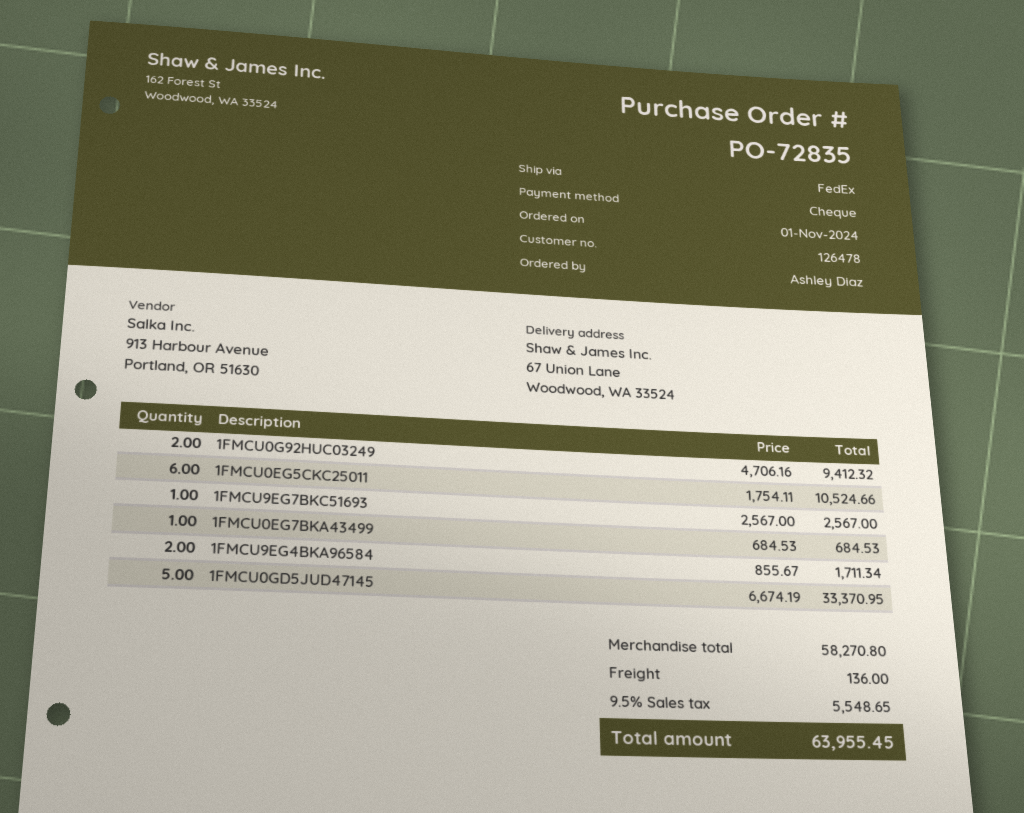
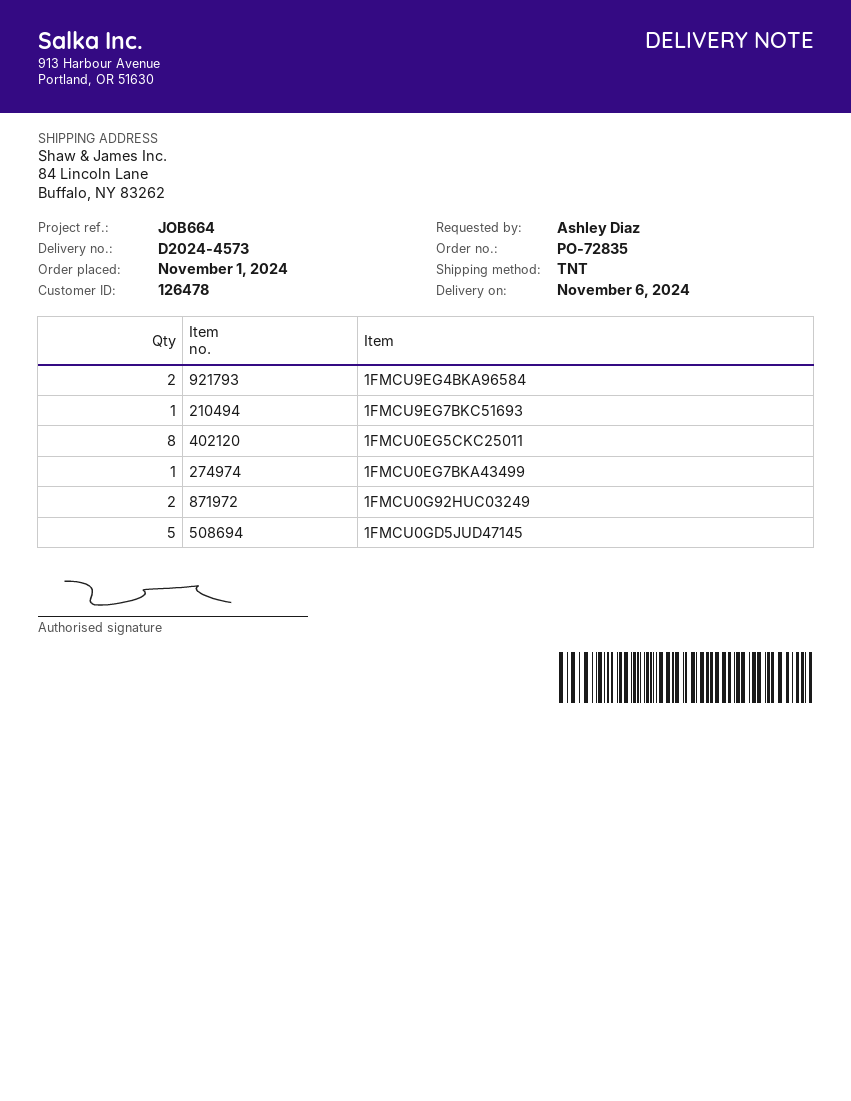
shipping method: FedEx -> TNT
ship to: 67 Union Lane, Woodwood, WA 33524 -> 84 Lincoln Lane, Buffalo, NY 83262
1FMCU0EG5CKC25011: 6 -> 8

